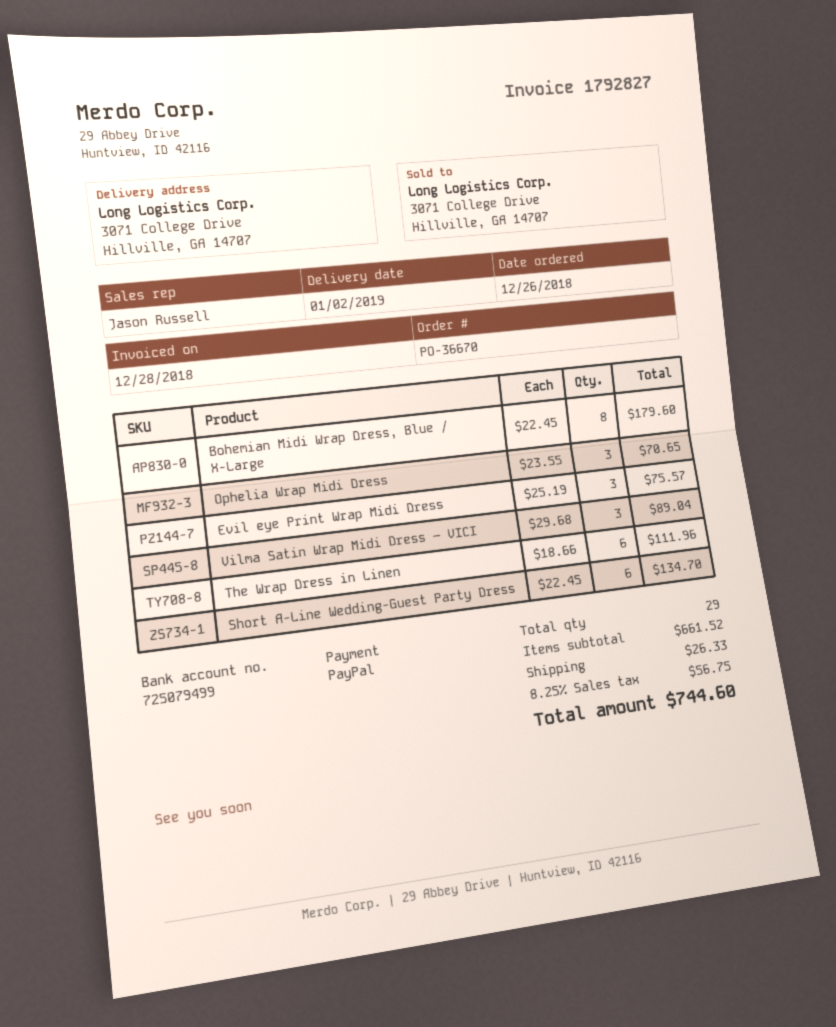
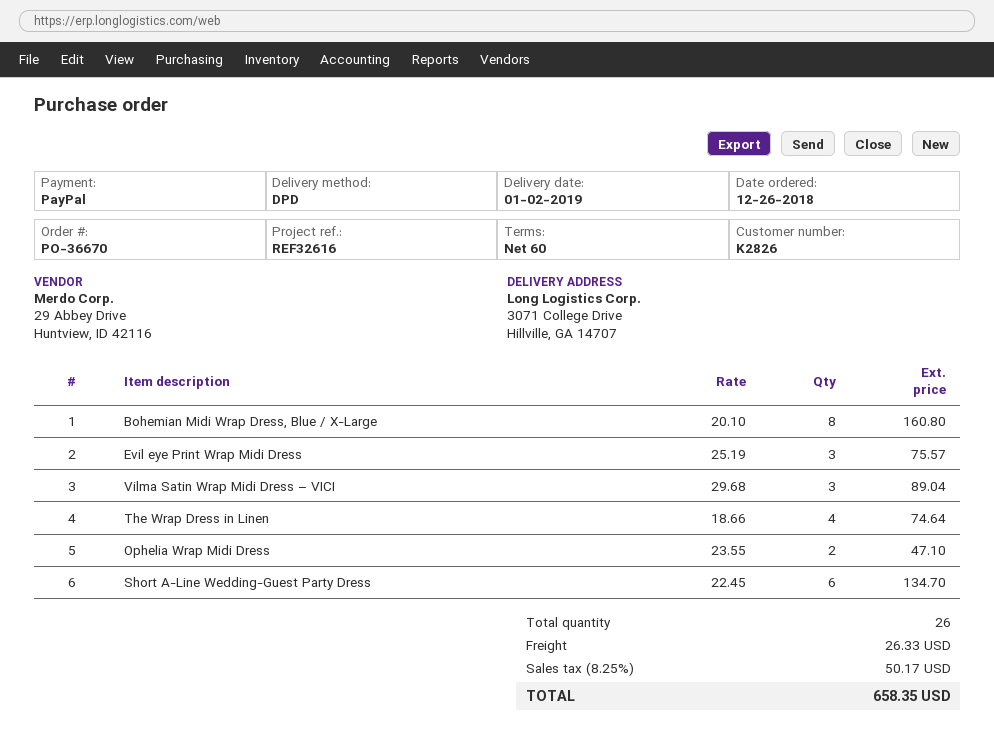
Bohemian Midi Wrap Dress, Blue / X-Large: 8 x 22.45 = 179.60 -> 8 x 20.10 = 160.80
Ophelia Wrap Midi Dress: 3 x 23.55 = 70.65 -> 2 x 23.55 = 47.10
The Wrap Dress in Linen: 6 x 18.66 = 111.96 -> 4 x 18.66 = 74.64
total quantity: 29 -> 26
tax: 8.25% = 56.75 -> 8.25% = 50.17
total: 744.60 -> 658.35

